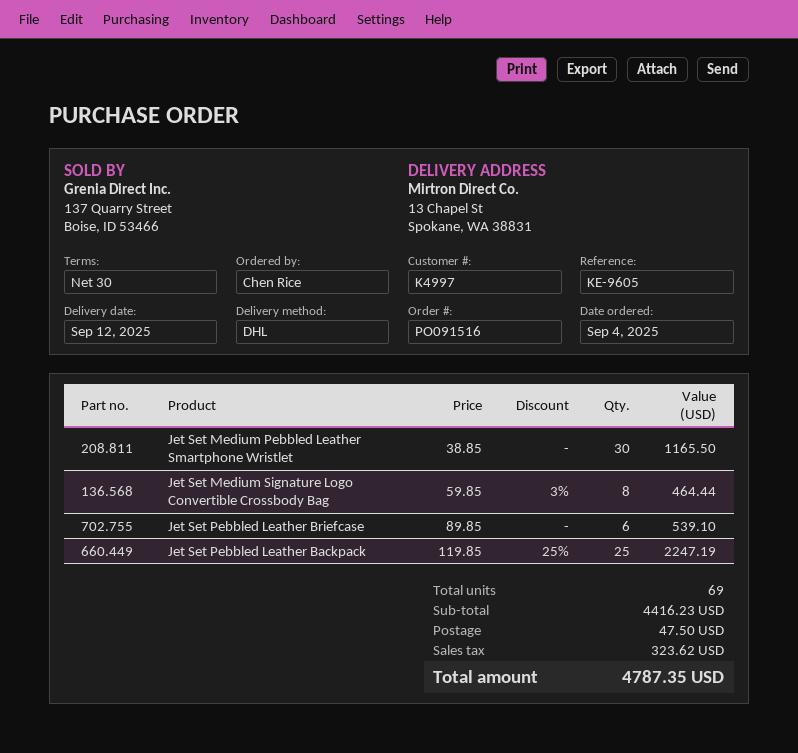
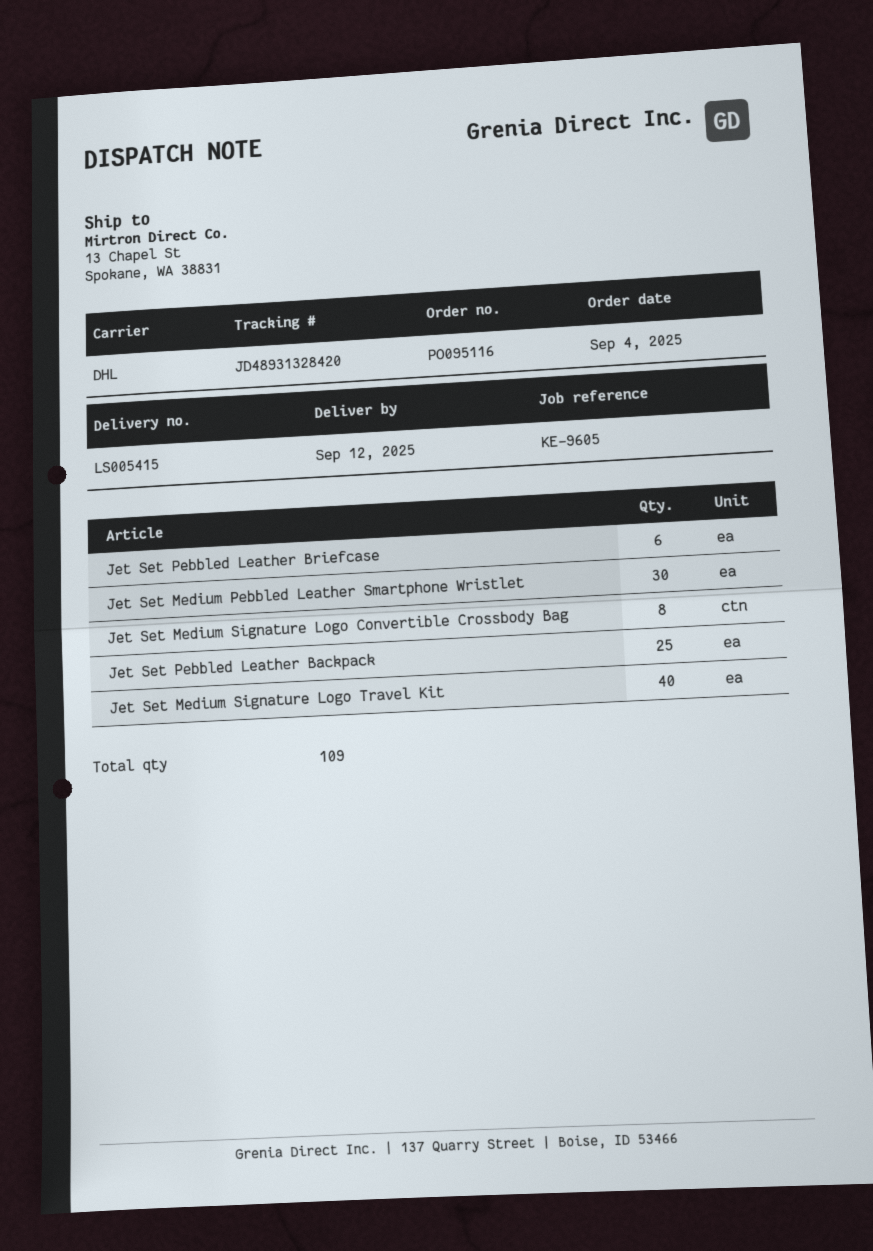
order number: PO091516 -> PO095116
Jet Set Medium Signature Logo Travel Kit: none -> 40
total quantity: 69 -> 109

